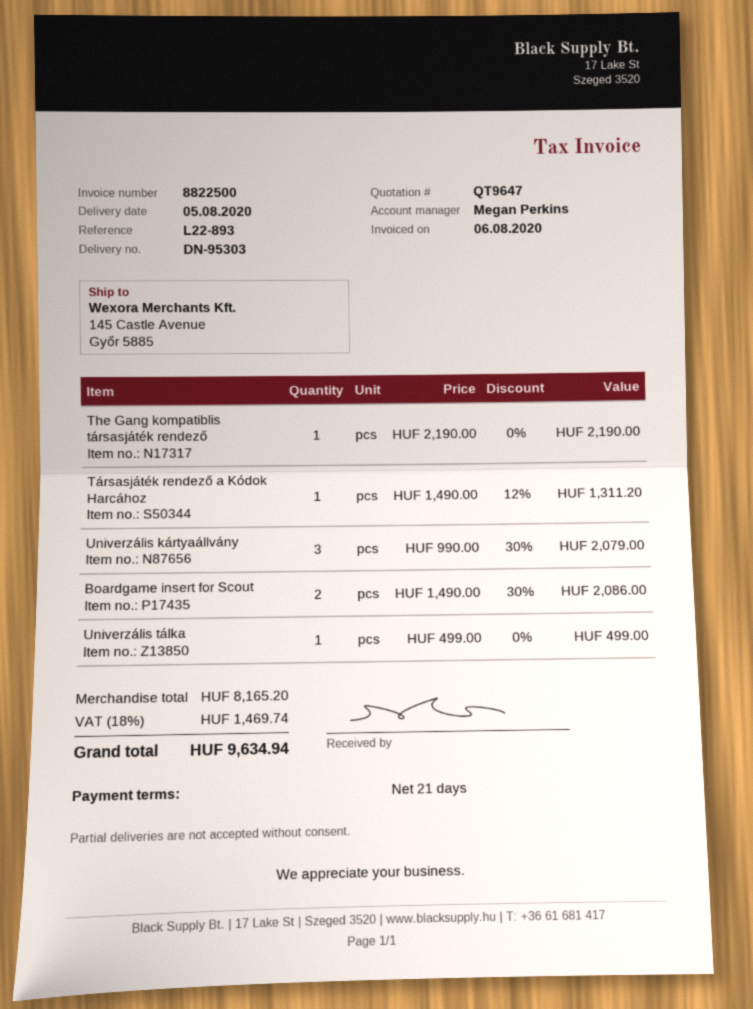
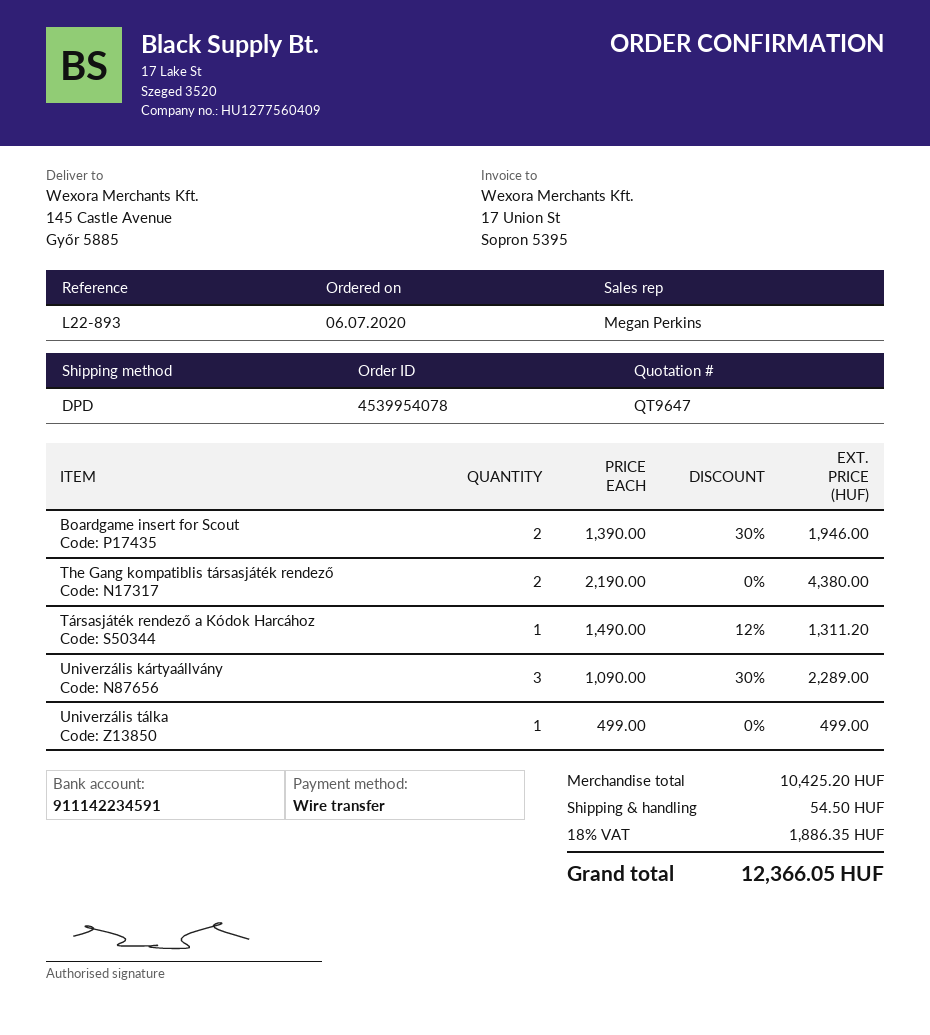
The Gang kompatiblis társasjáték rendező: 1 x 2190.00 = 2190.00 -> 2 x 2190.00 = 4380.00
Univerzális kártyaállvány: 3 x 990.00 - 30% = 2079.00 -> 3 x 1090.00 - 30% = 2289.00
Boardgame insert for Scout: 2 x 1490.00 - 30% = 2086.00 -> 2 x 1390.00 - 30% = 1946.00
subtotal: 8165.20 -> 10425.20
shipping: none -> 54.50
tax: 18% = 1469.74 -> 18% = 1886.35
total: 9634.94 -> 12366.05

